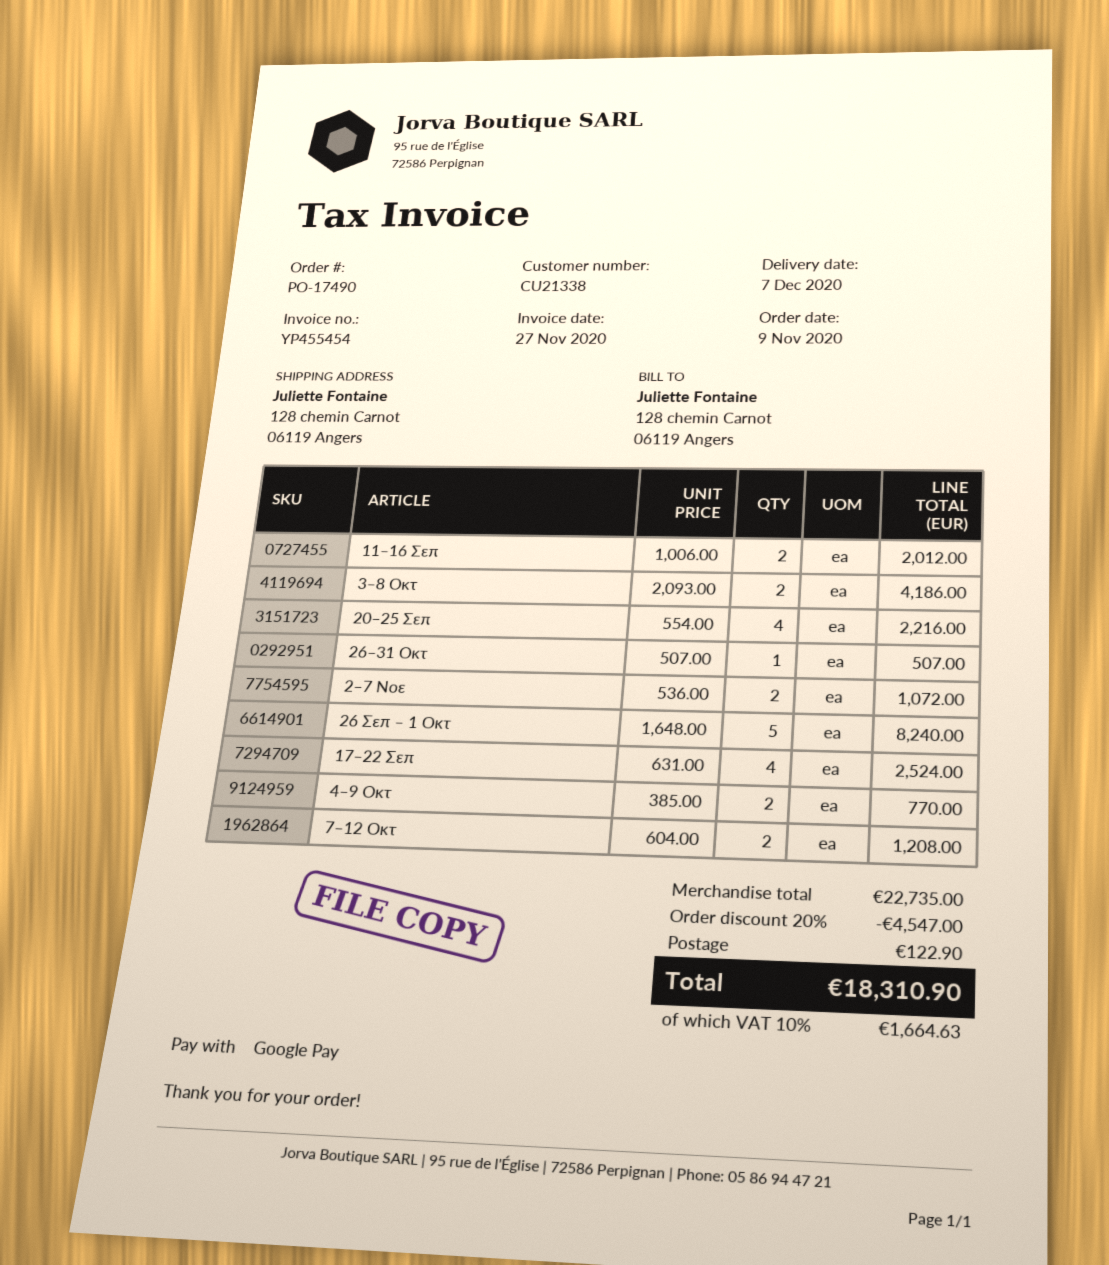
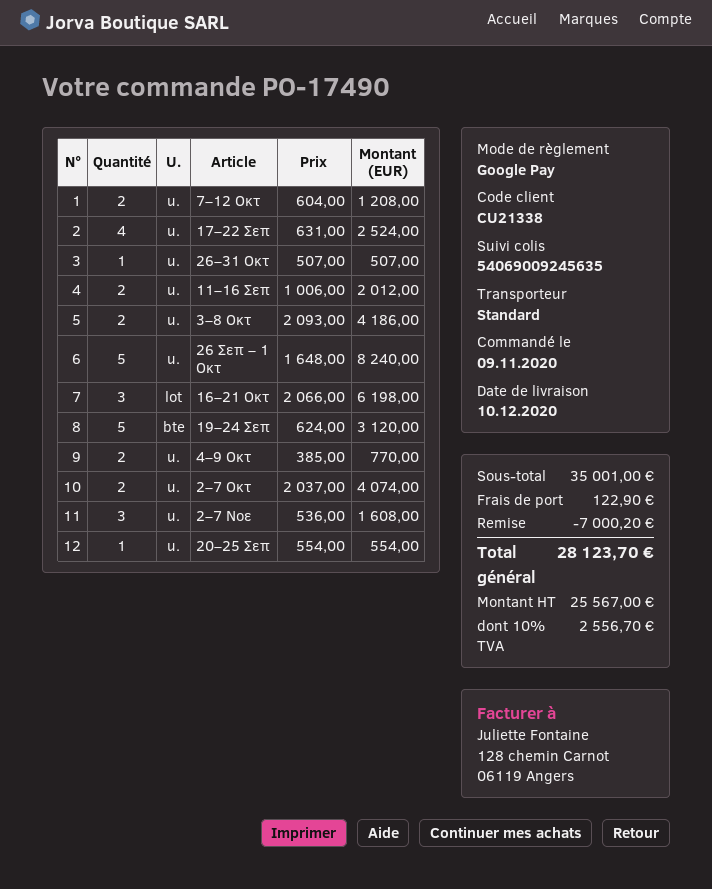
delivery date: 2020-12-07 -> 2020-12-10
20–25 Σεπ: 4 x 554.00 = 2216.00 -> 1 x 554.00 = 554.00
2–7 Νοε: 2 x 536.00 = 1072.00 -> 3 x 536.00 = 1608.00
16–21 Οκτ: none -> 3 x 2066.00 = 6198.00
19–24 Σεπ: none -> 5 x 624.00 = 3120.00
2–7 Οκτ: none -> 2 x 2037.00 = 4074.00
subtotal: 22735.00 -> 35001.00
discount: 4547.00 -> 7000.20
tax: 10% = 1664.63 -> 10% = 2556.70
total: 18310.90 -> 28123.70

